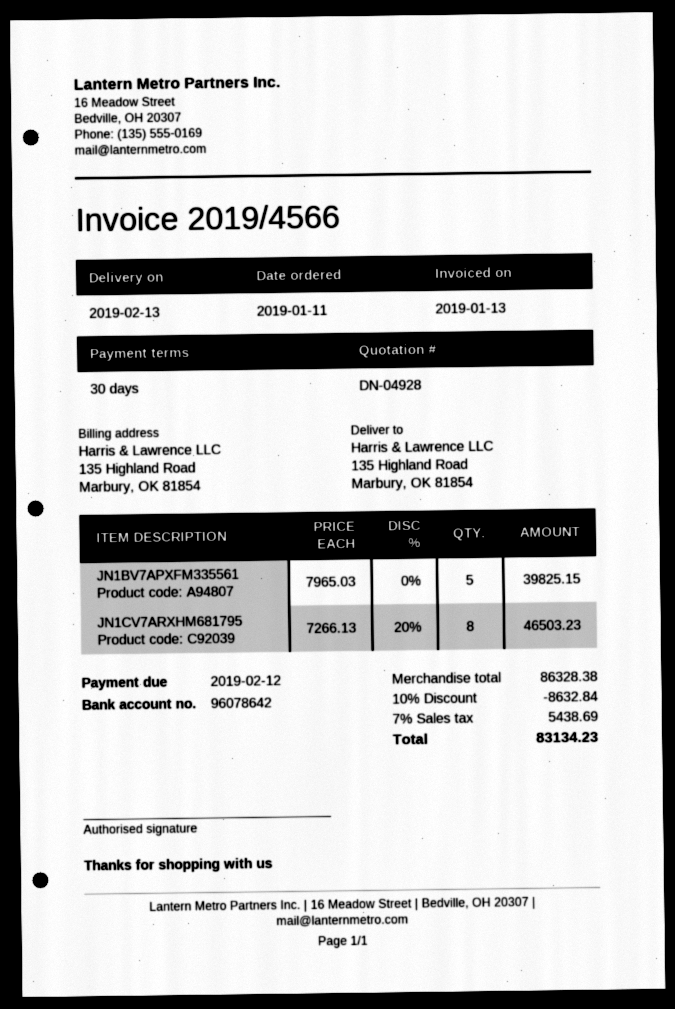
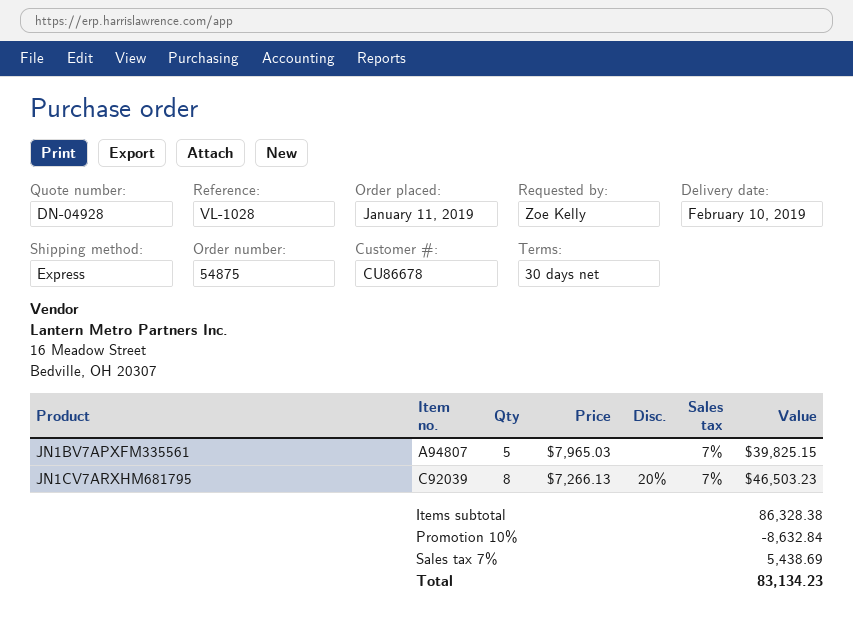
delivery date: 2019-02-13 -> 2019-02-10

